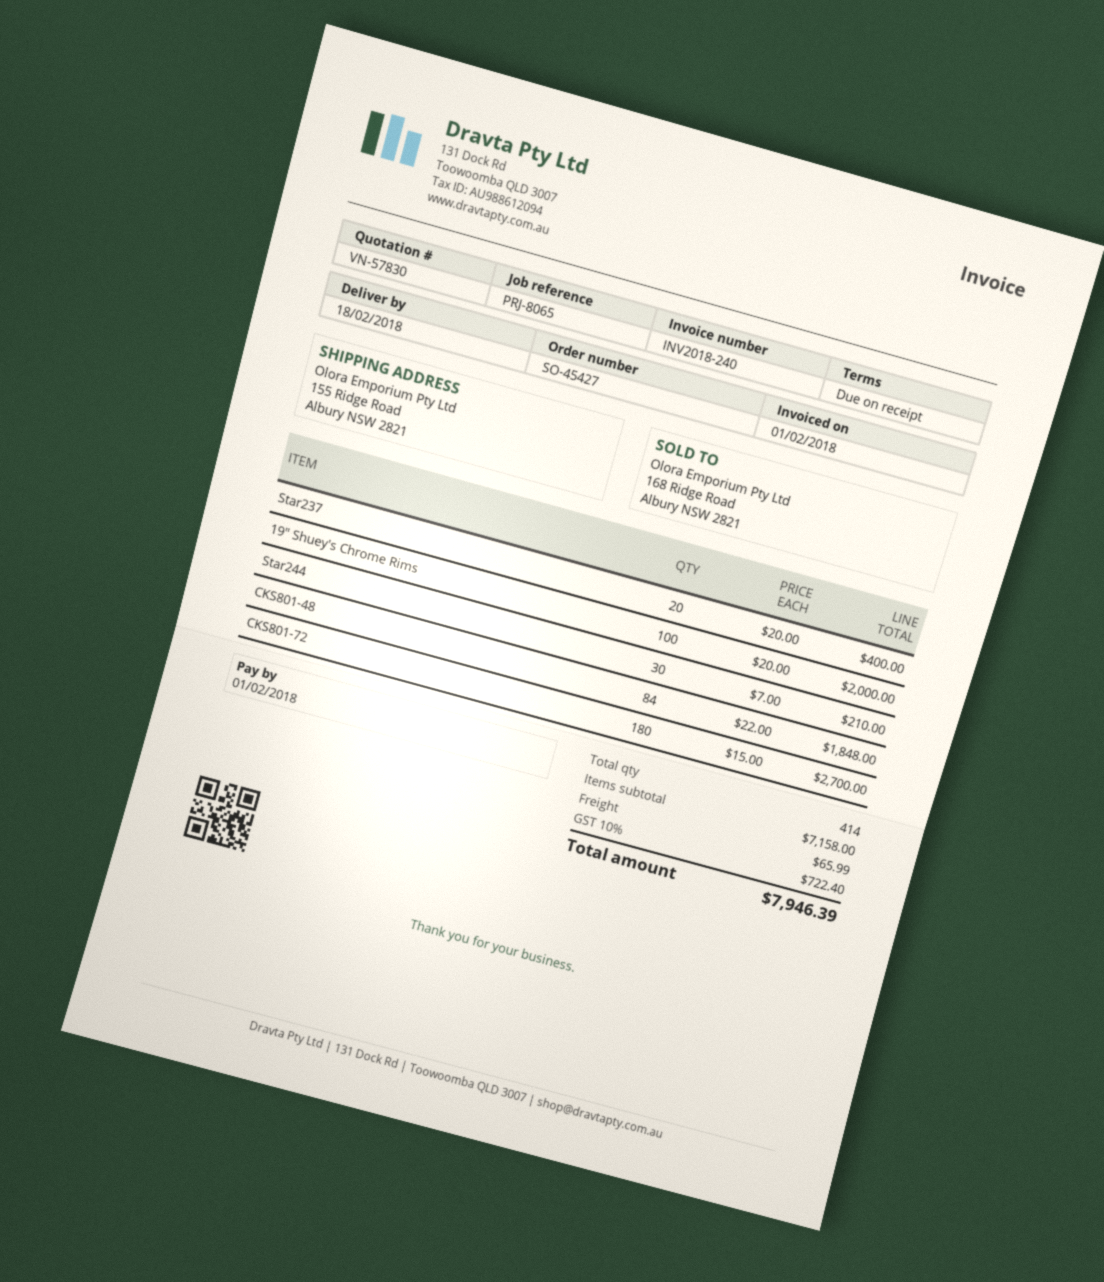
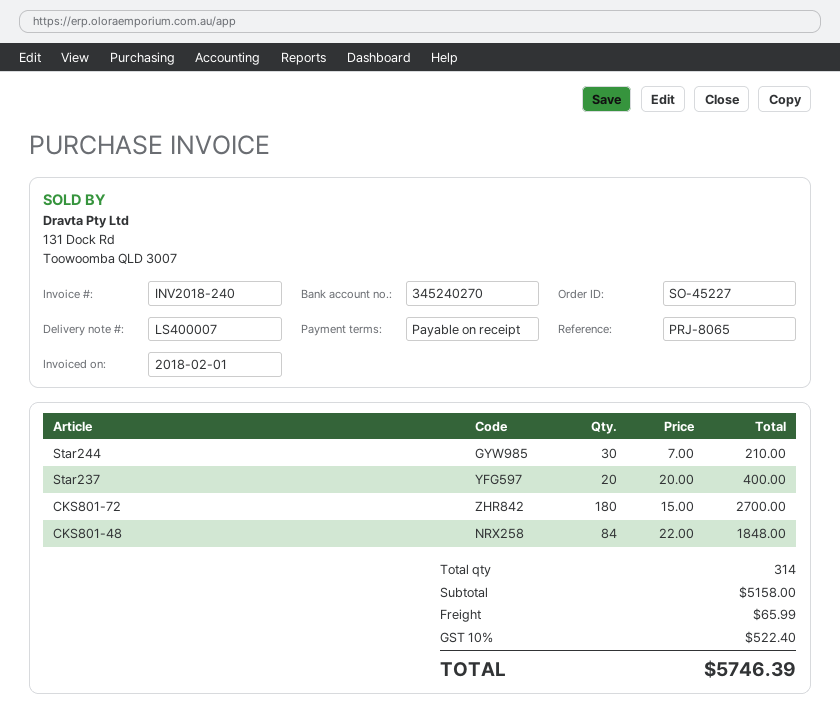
order number: SO-45427 -> SO-45227
19" Shuey's Chrome Rims: 100 x 20.00 = 2000.00 -> none
total quantity: 414 -> 314
subtotal: 7158.00 -> 5158.00
tax: 10% = 722.40 -> 10% = 522.40
total: 7946.39 -> 5746.39

